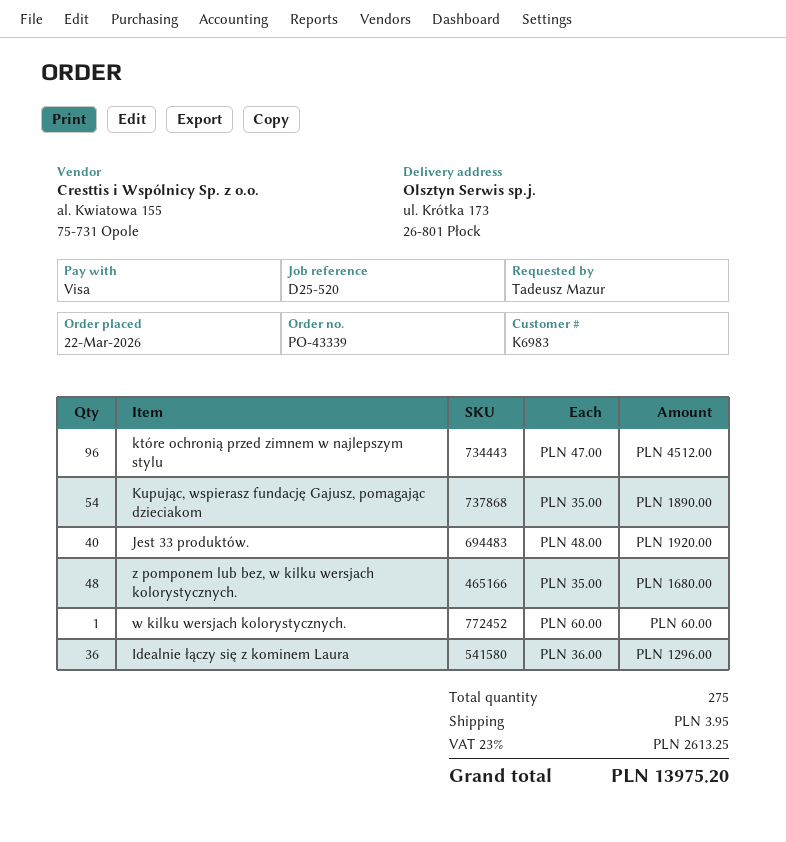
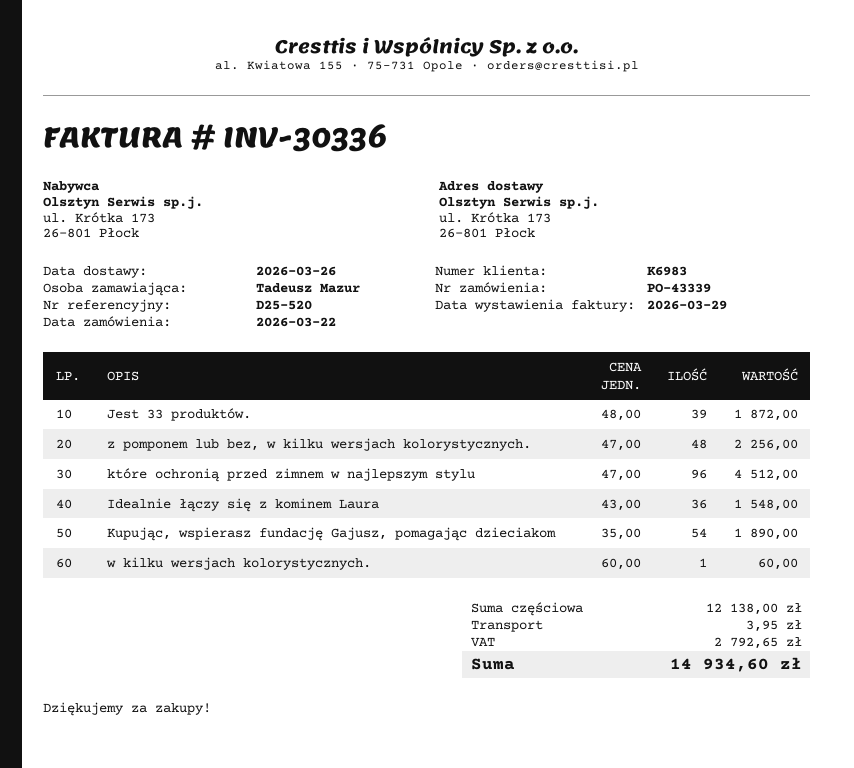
Jest 33 produktów.: 40 x 48.00 = 1920.00 -> 39 x 48.00 = 1872.00
z pomponem lub bez, w kilku wersjach kolorystycznych.: 48 x 35.00 = 1680.00 -> 48 x 47.00 = 2256.00
Idealnie łączy się z kominem Laura: 36 x 36.00 = 1296.00 -> 36 x 43.00 = 1548.00
tax: 2613.25 -> 2792.65
total: 13975.20 -> 14934.60

